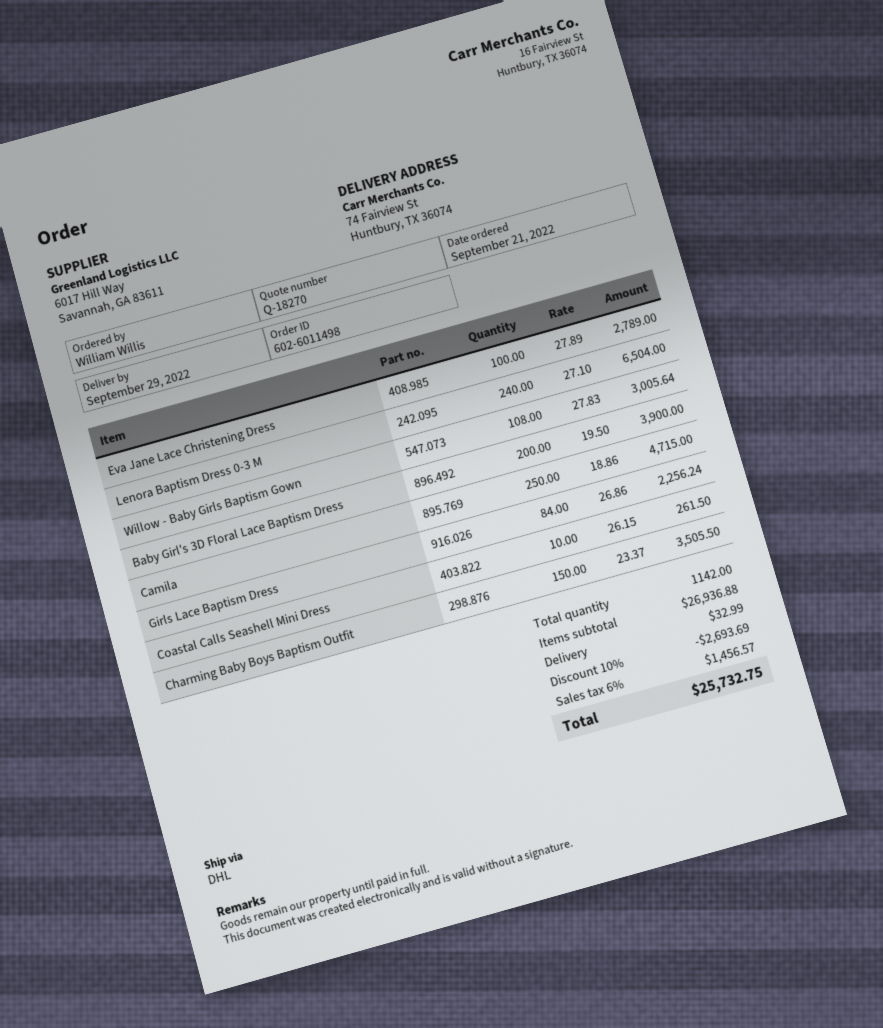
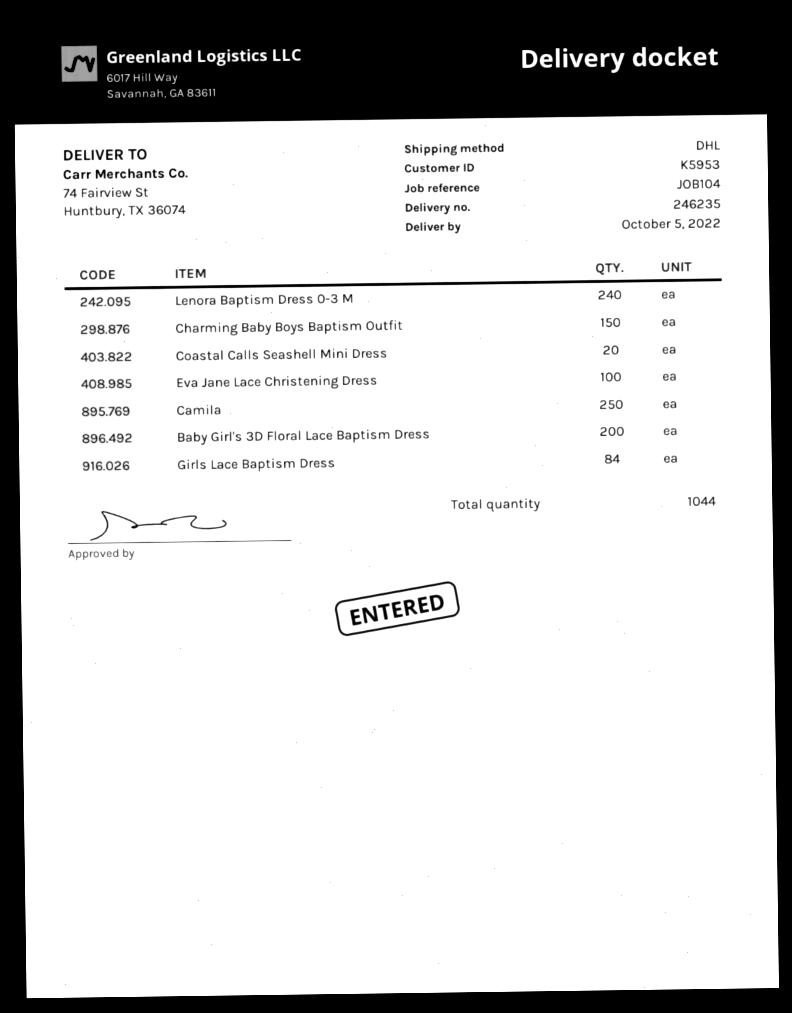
delivery date: 2022-09-29 -> 2022-10-05
Willow - Baby Girls Baptism Gown: 108 -> none
Coastal Calls Seashell Mini Dress: 10 -> 20
total quantity: 1142 -> 1044

